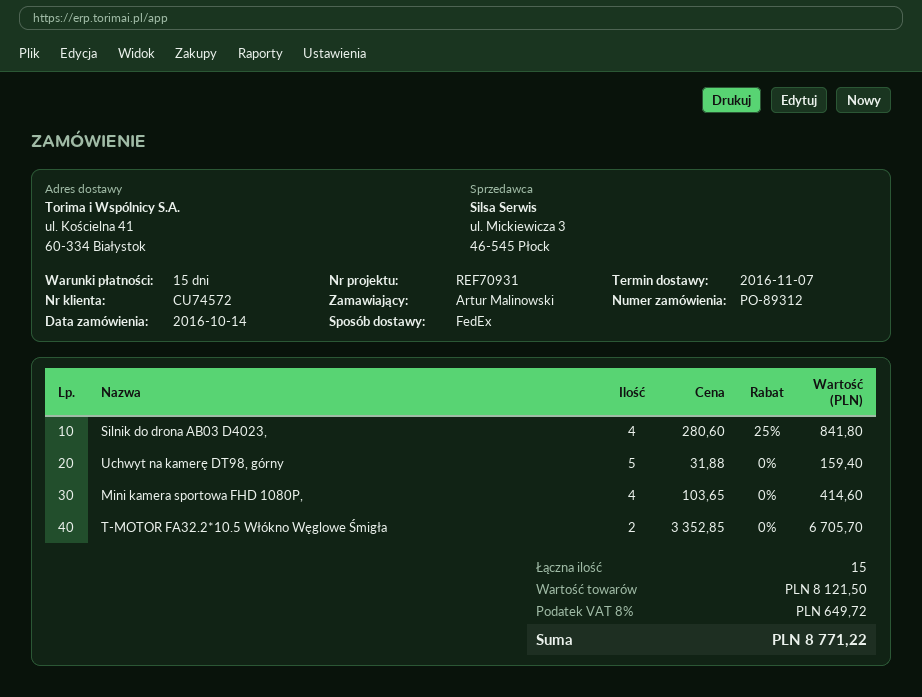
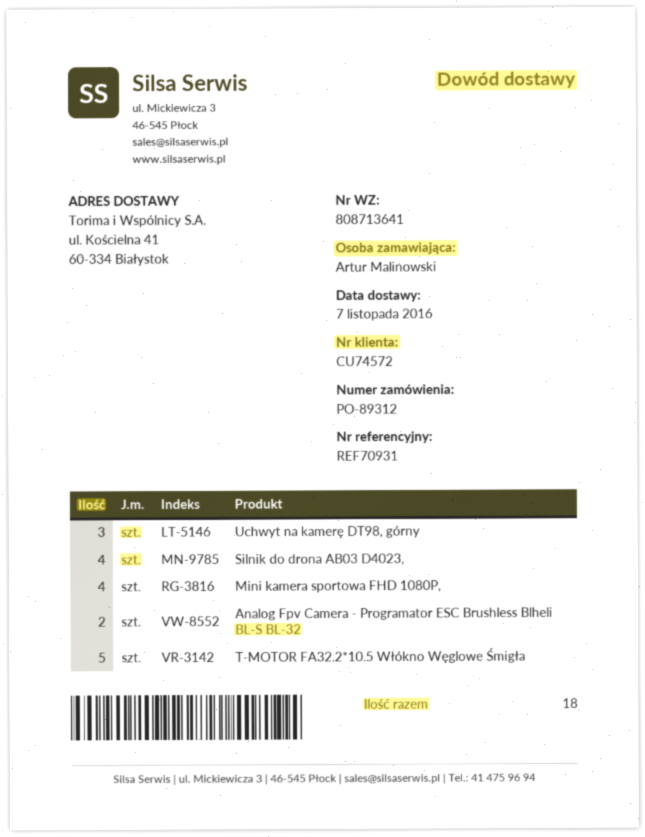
Uchwyt na kamerę DT98, górny: 5 -> 3
T-MOTOR FA32.2*10.5 Włókno Węglowe Śmigła: 2 -> 5
Analog Fpv Camera - Programator ESC Brushless Blheli BL-S BL-32: none -> 2
total quantity: 15 -> 18

